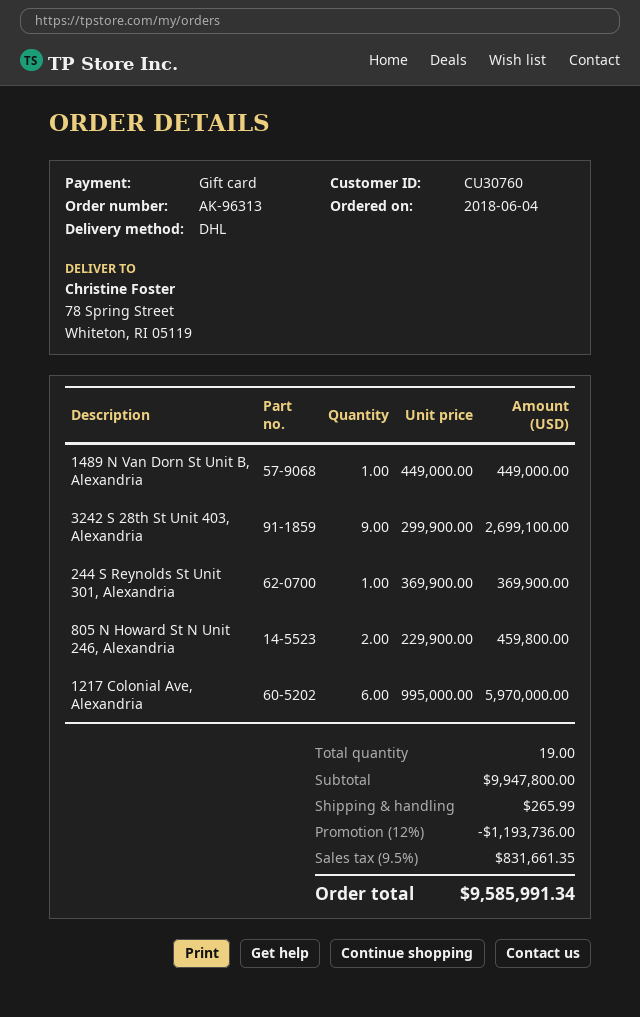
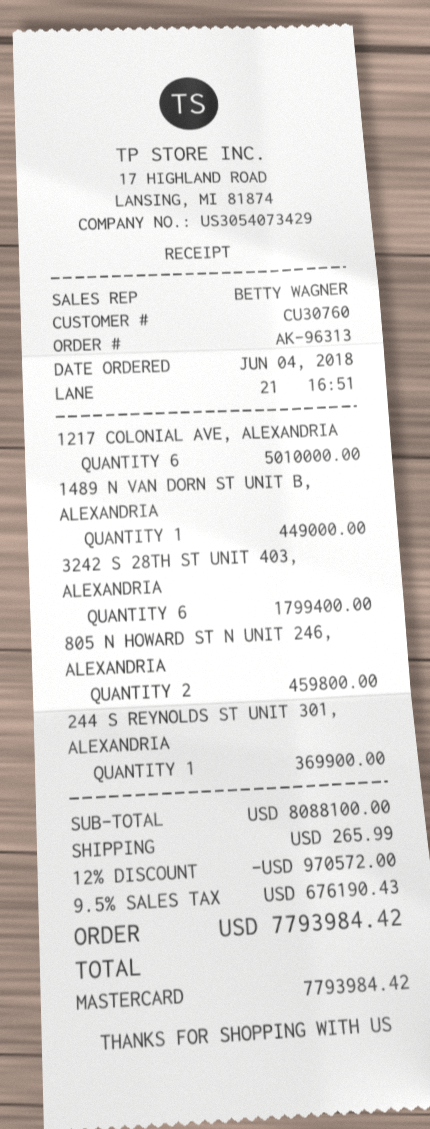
payment method: gift card -> Mastercard
3242 S 28th St Unit 403, Alexandria: 9 for 2699100.00 -> 6 for 1799400.00
1217 Colonial Ave, Alexandria: 6 for 5970000.00 -> 6 for 5010000.00
subtotal: 9947800.00 -> 8088100.00
discount: 12% = 1193736.00 -> 12% = 970572.00
tax: 9.5% = 831661.35 -> 9.5% = 676190.43
total: 9585991.34 -> 7793984.42

